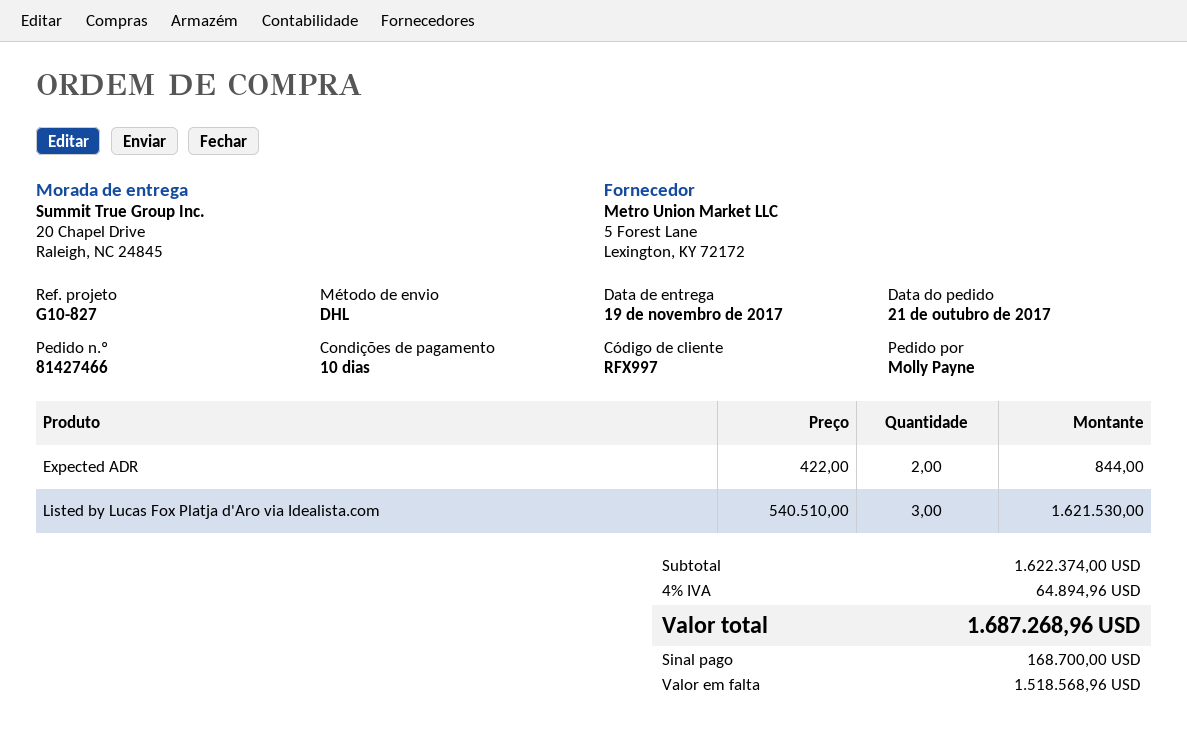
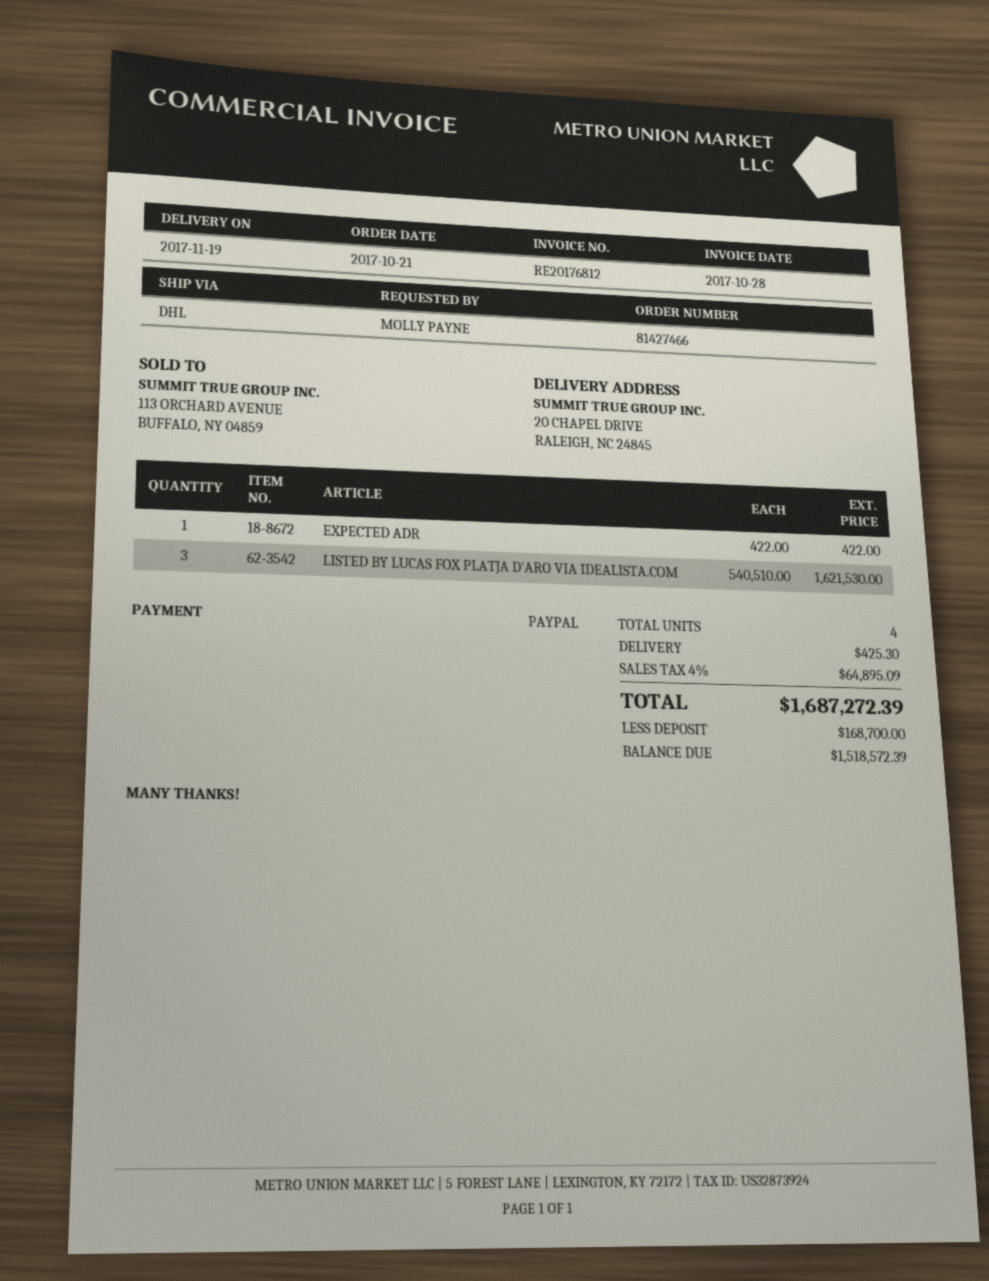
Expected ADR: 2 x 422.00 = 844.00 -> 1 x 422.00 = 422.00
shipping: none -> 425.30
tax: 4% = 64894.96 -> 4% = 64895.09
total: 1687268.96 -> 1687272.39
balance: 1518568.96 -> 1518572.39

